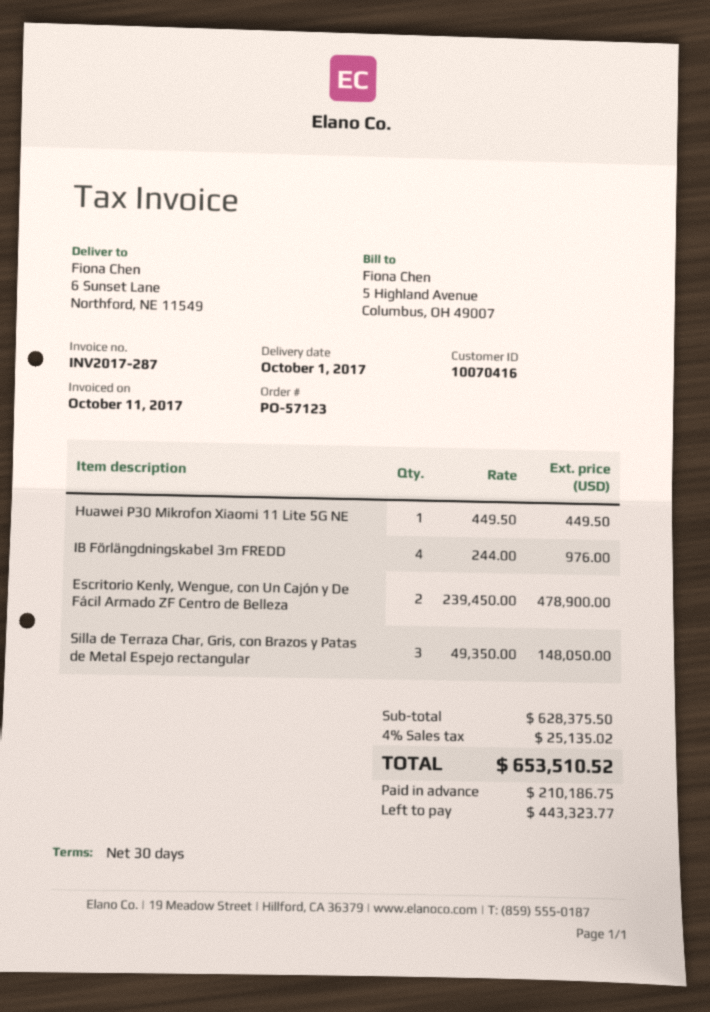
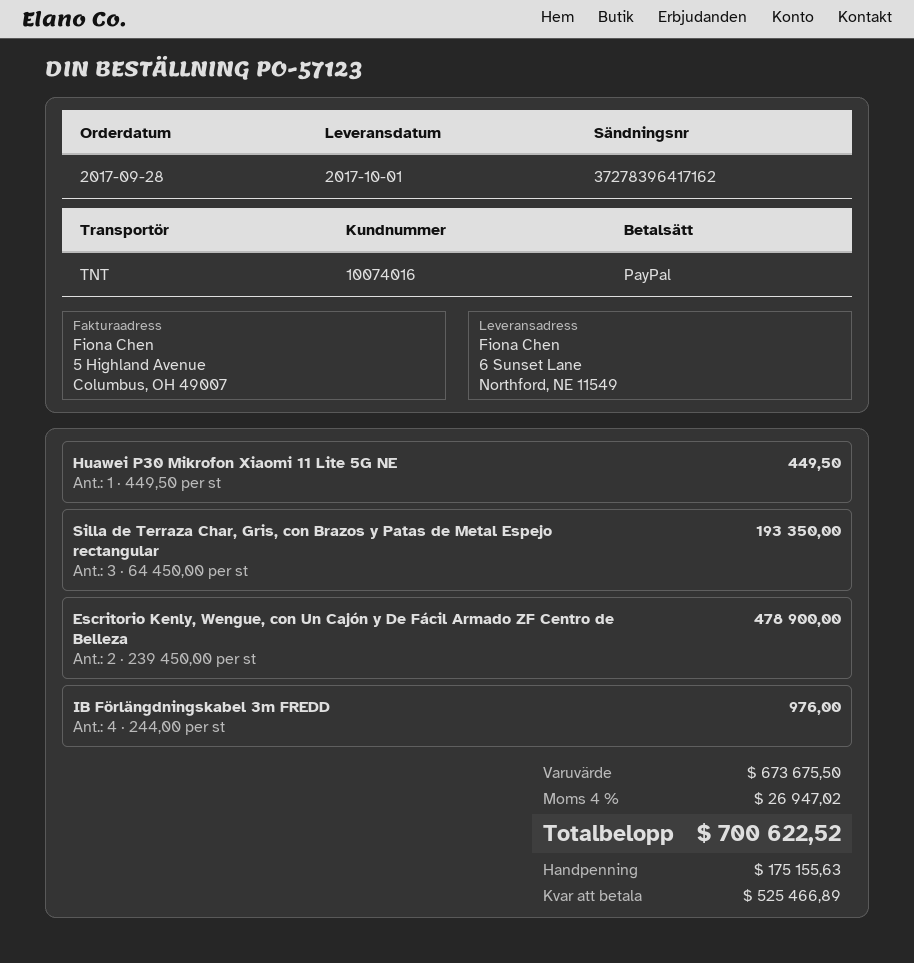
customer number: 10070416 -> 10074016
Silla de Terraza Char, Gris, con Brazos y Patas de Metal Espejo rectangular: 3 x 49350.00 = 148050.00 -> 3 x 64450.00 = 193350.00
subtotal: 628375.50 -> 673675.50
tax: 4% = 25135.02 -> 4% = 26947.02
total: 653510.52 -> 700622.52
deposit: 210186.75 -> 175155.63
balance: 443323.77 -> 525466.89

